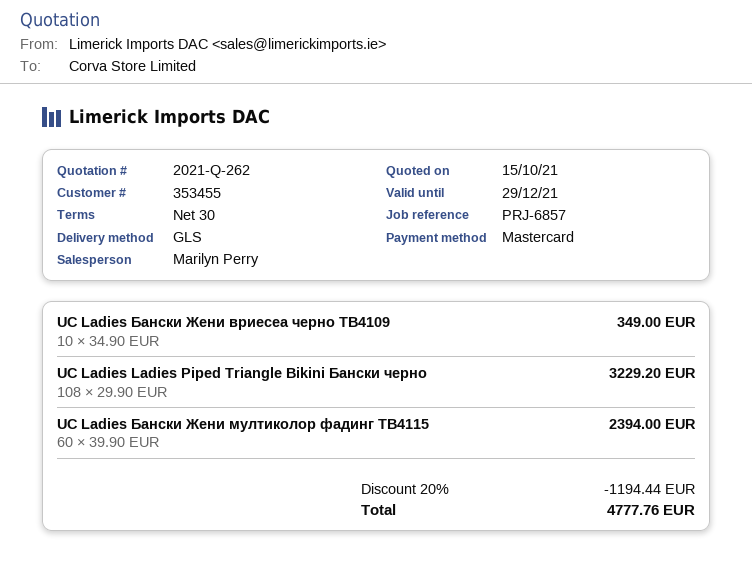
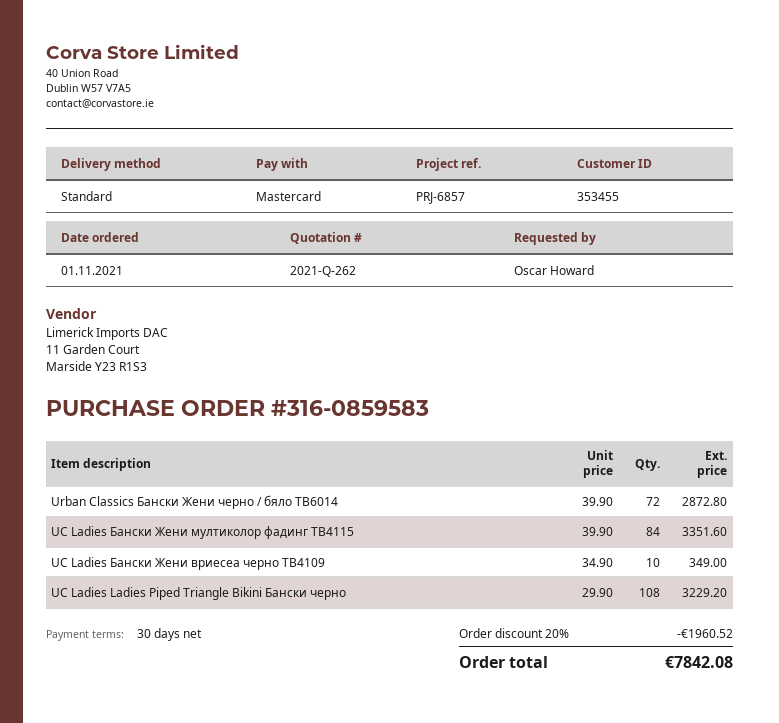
shipping method: GLS -> standard
UC Ladies Бански Жени мултиколор фадинг TB4115: 60 x 39.90 = 2394.00 -> 84 x 39.90 = 3351.60
Urban Classics Бански Жени черно / бяло TB6014: none -> 72 x 39.90 = 2872.80
discount: 20% = 1194.44 -> 20% = 1960.52
total: 4777.76 -> 7842.08

